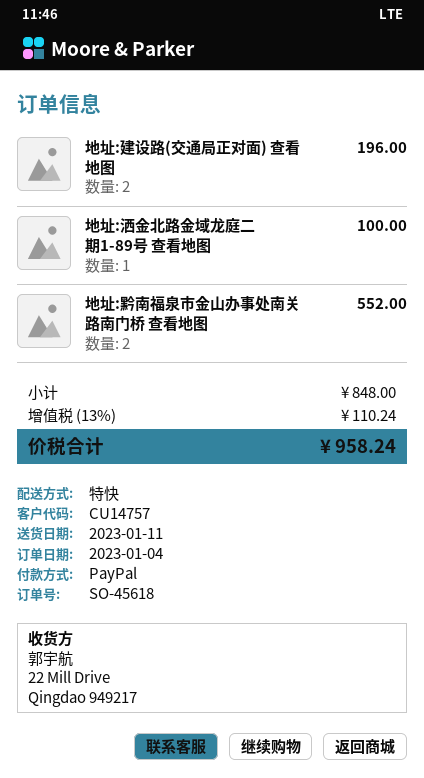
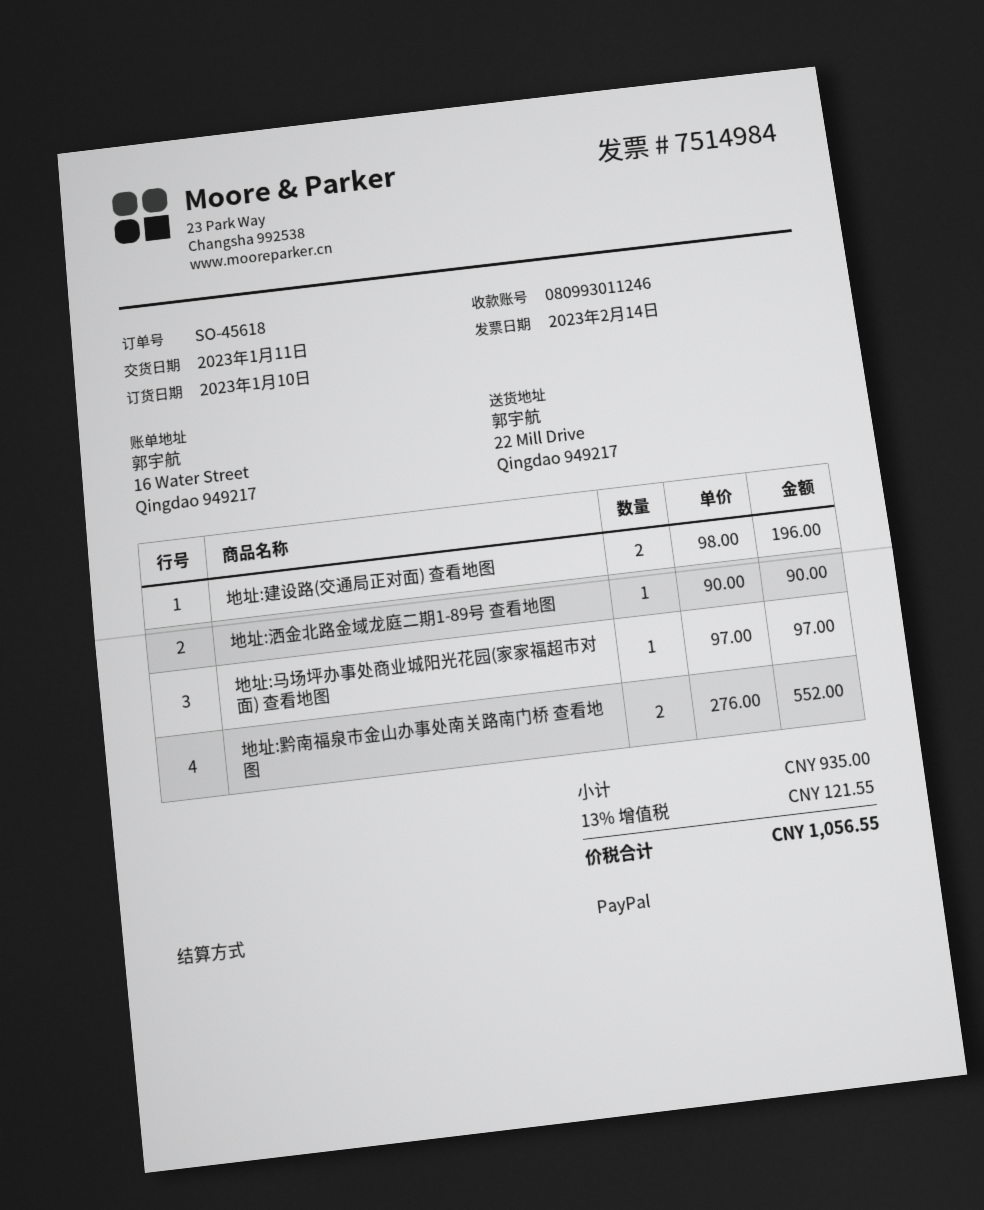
order date: 2023-01-04 -> 2023-01-10
地址:洒金北路金域龙庭二期1-89号 查看地图: 1 for 100.00 -> 1 for 90.00
地址:马场坪办事处商业城阳光花园(家家福超市对面) 查看地图: none -> 1 for 97.00
subtotal: 848.00 -> 935.00
tax: 13% = 110.24 -> 13% = 121.55
total: 958.24 -> 1056.55

